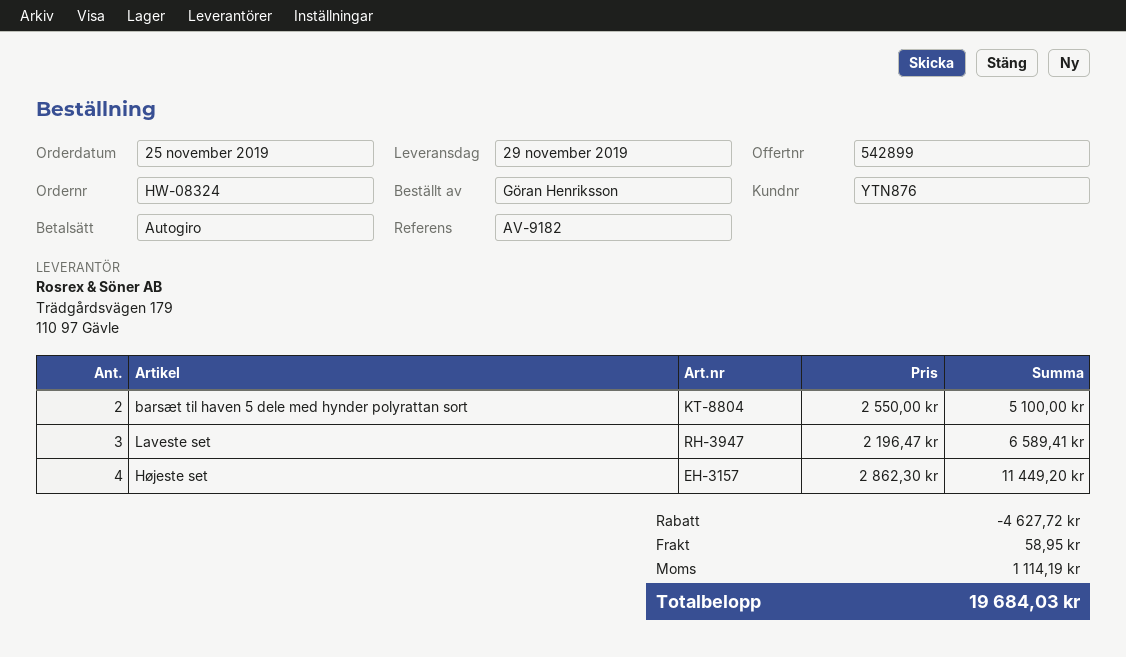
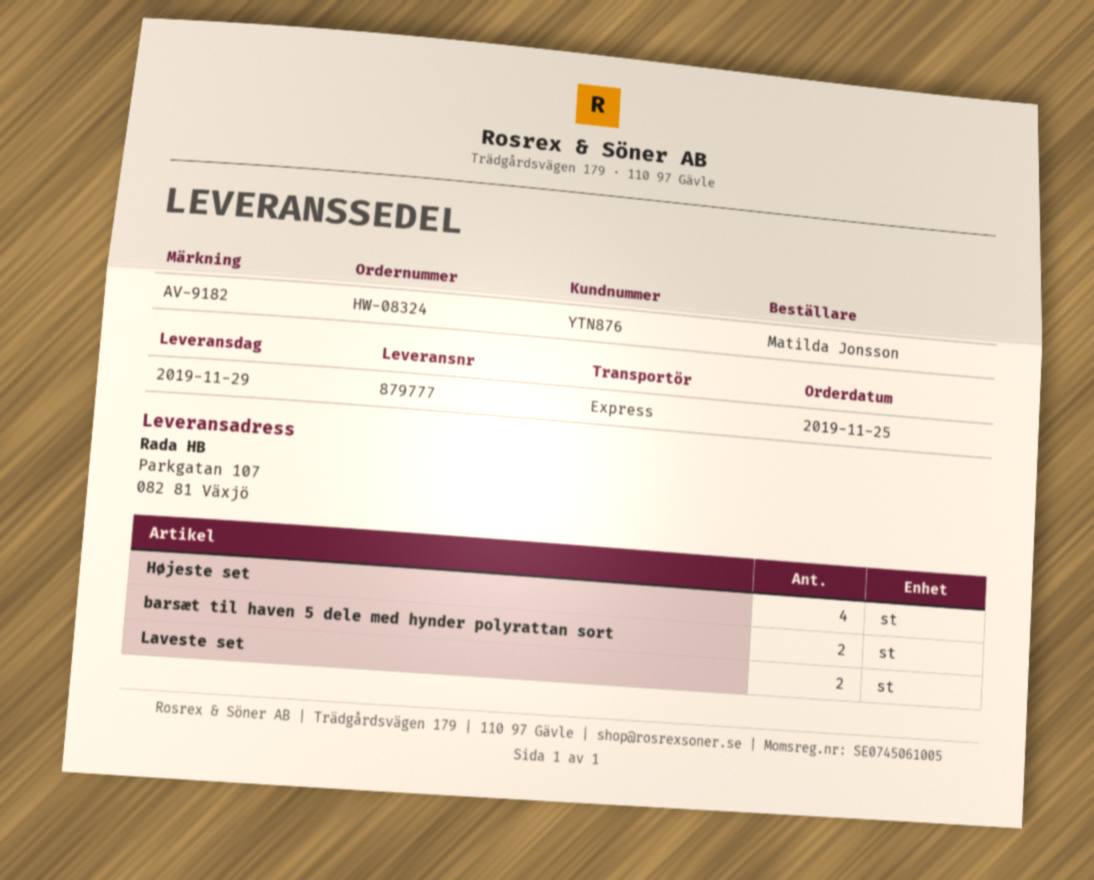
ordered by: Göran Henriksson -> Matilda Jonsson
Laveste set: 3 -> 2

